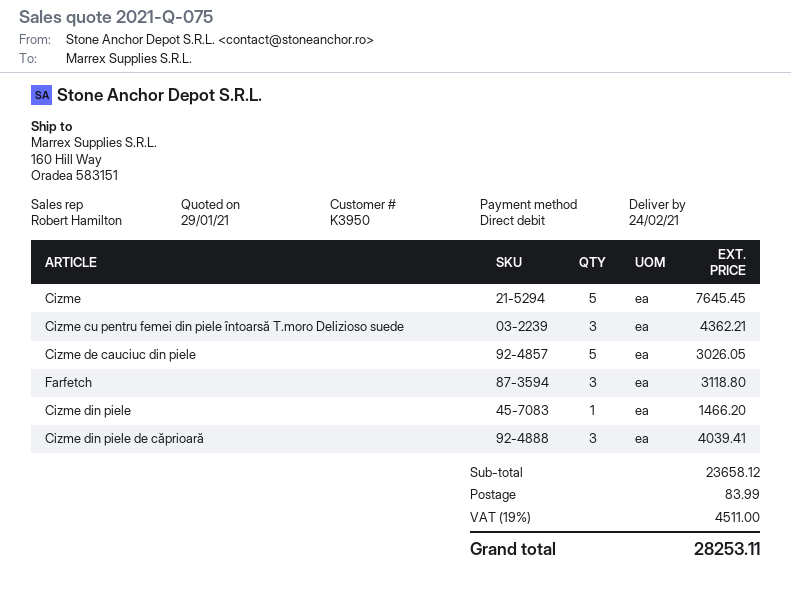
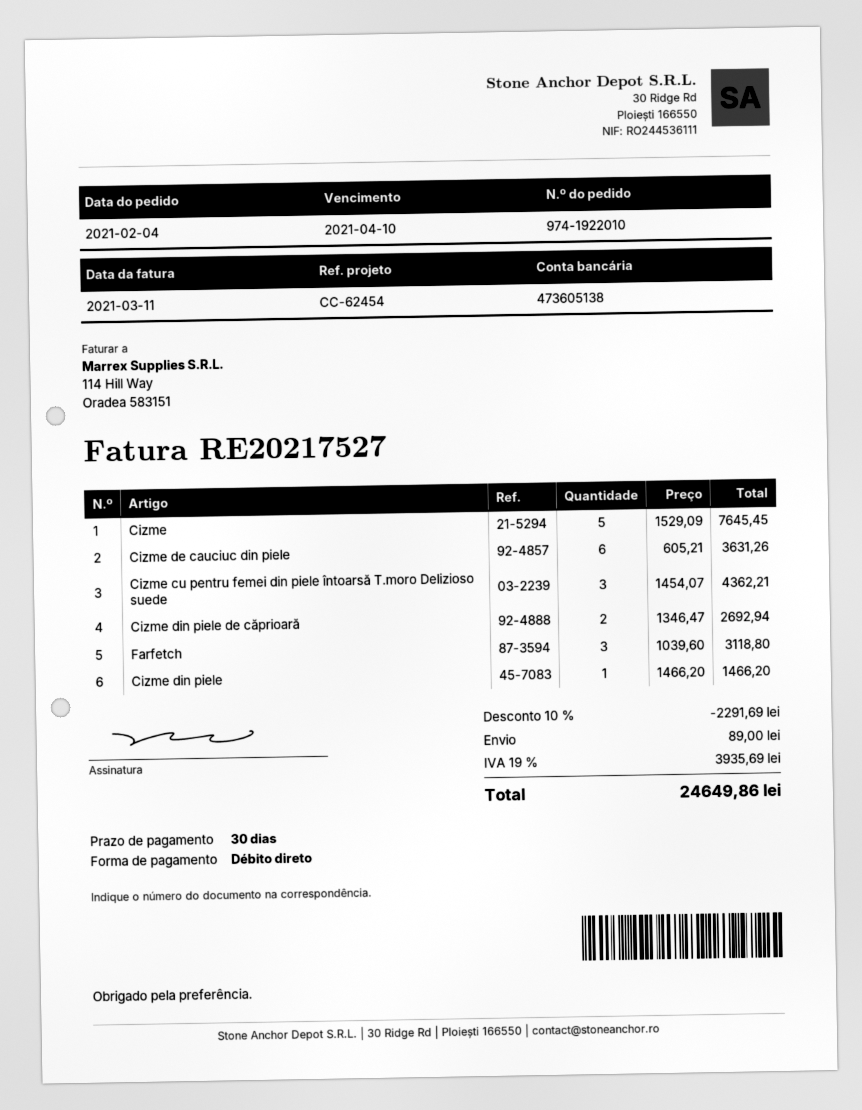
Cizme de cauciuc din piele: 5 for 3026.05 -> 6 for 3631.26
Cizme din piele de căprioară: 3 for 4039.41 -> 2 for 2692.94
discount: none -> 10% = 2291.69
shipping: 83.99 -> 89.00
tax: 19% = 4511.00 -> 19% = 3935.69
total: 28253.11 -> 24649.86

